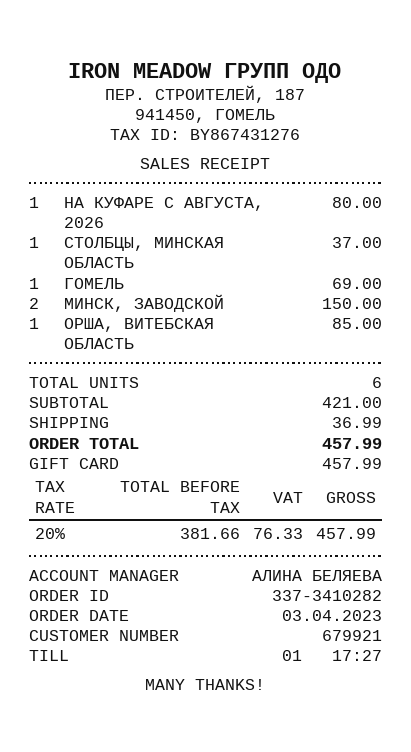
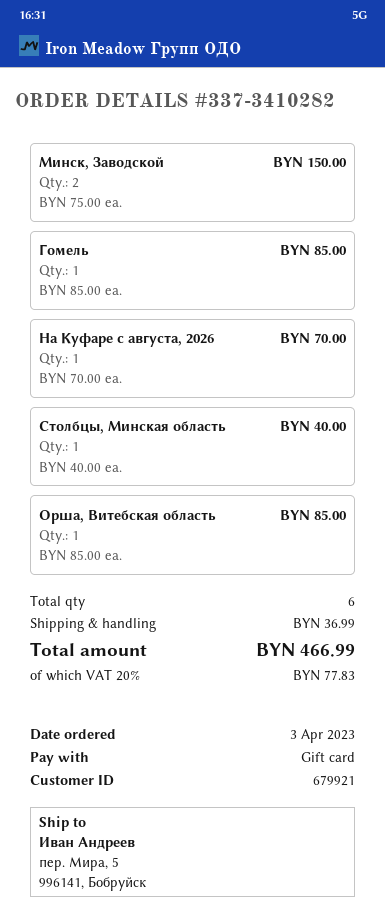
НА КУФАРЕ С АВГУСТА, 2026: 1 for 80.00 -> 1 for 70.00
СТОЛБЦЫ, МИНСКАЯ ОБЛАСТЬ: 1 for 37.00 -> 1 for 40.00
ГОМЕЛЬ: 1 for 69.00 -> 1 for 85.00
tax: 20% = 76.33 -> 20% = 77.83
total: 457.99 -> 466.99

